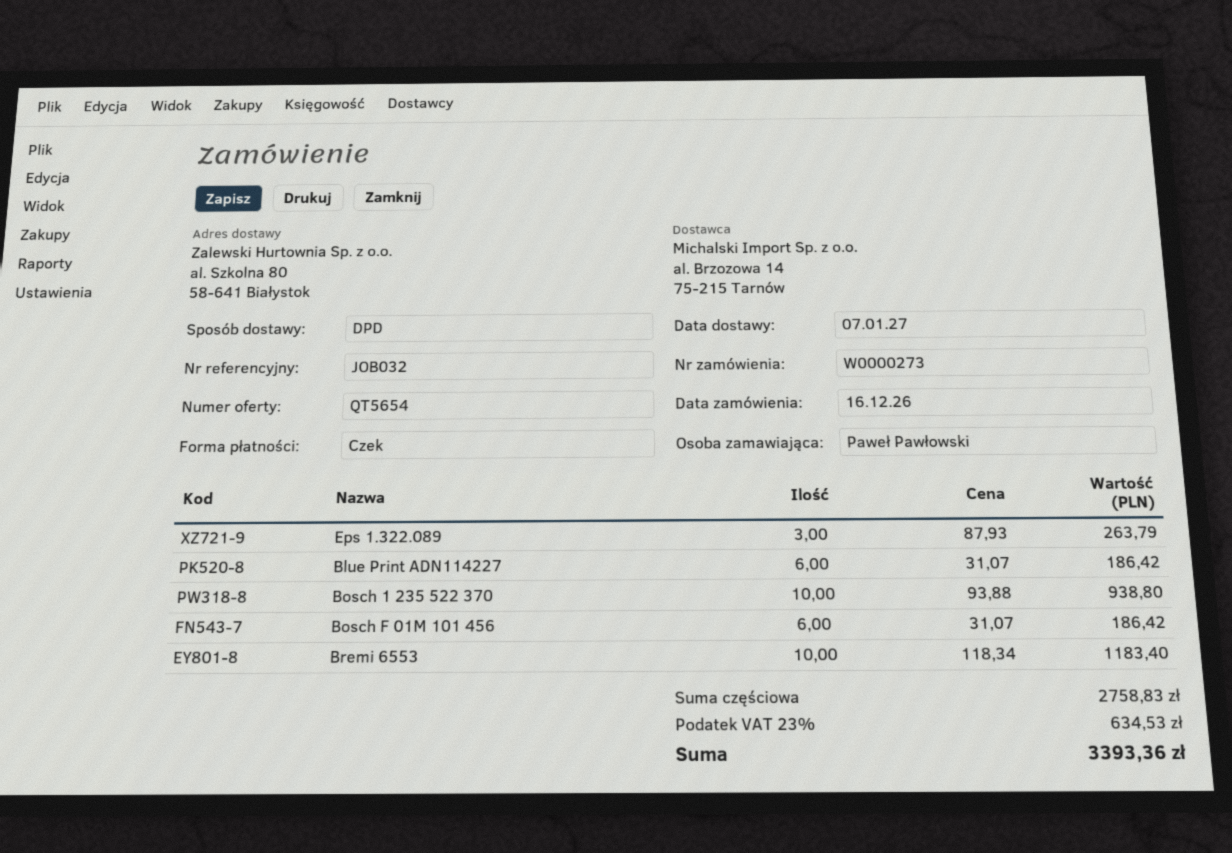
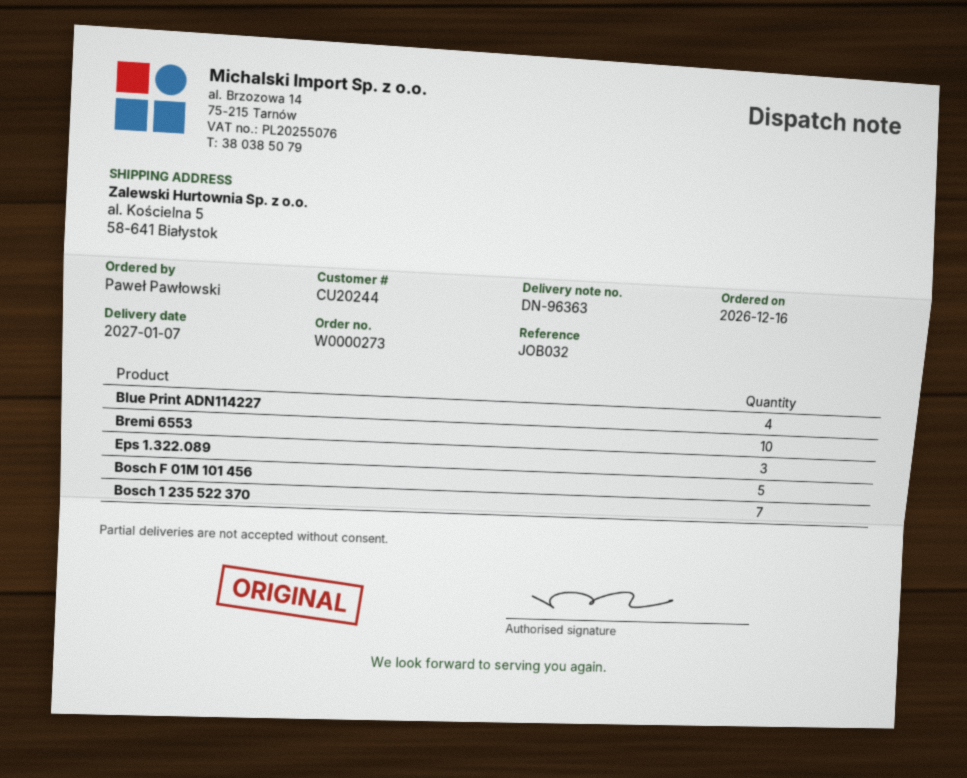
ship to: al. Szkolna 80, 58-641 Białystok -> al. Kościelna 5, 58-641 Białystok
Blue Print ADN114227: 6 -> 4
Bosch 1 235 522 370: 10 -> 7
Bosch F 01M 101 456: 6 -> 5

